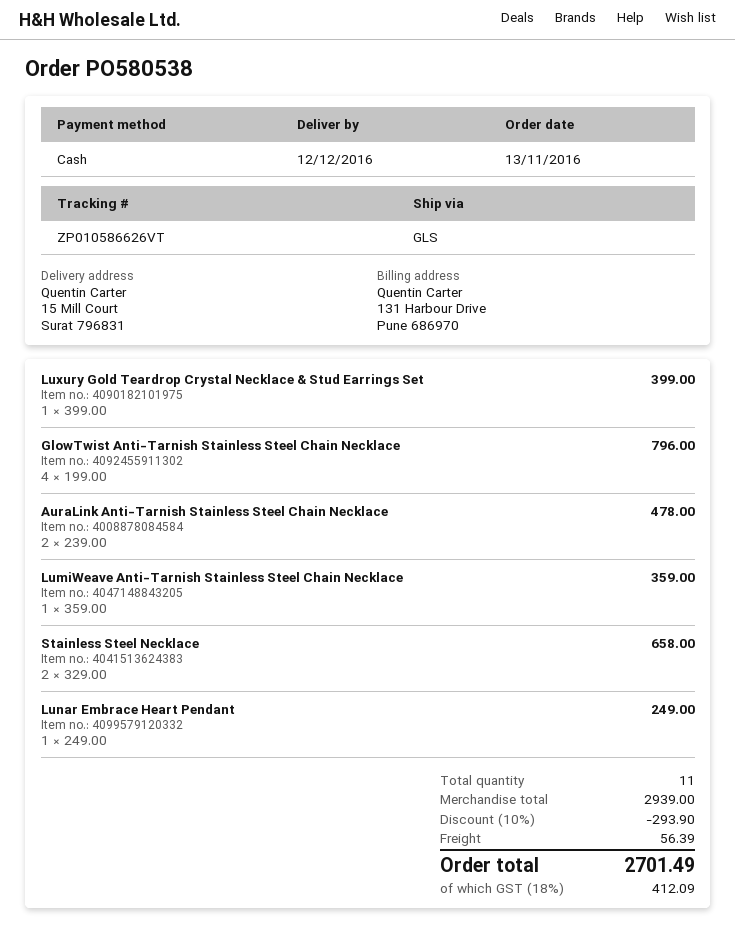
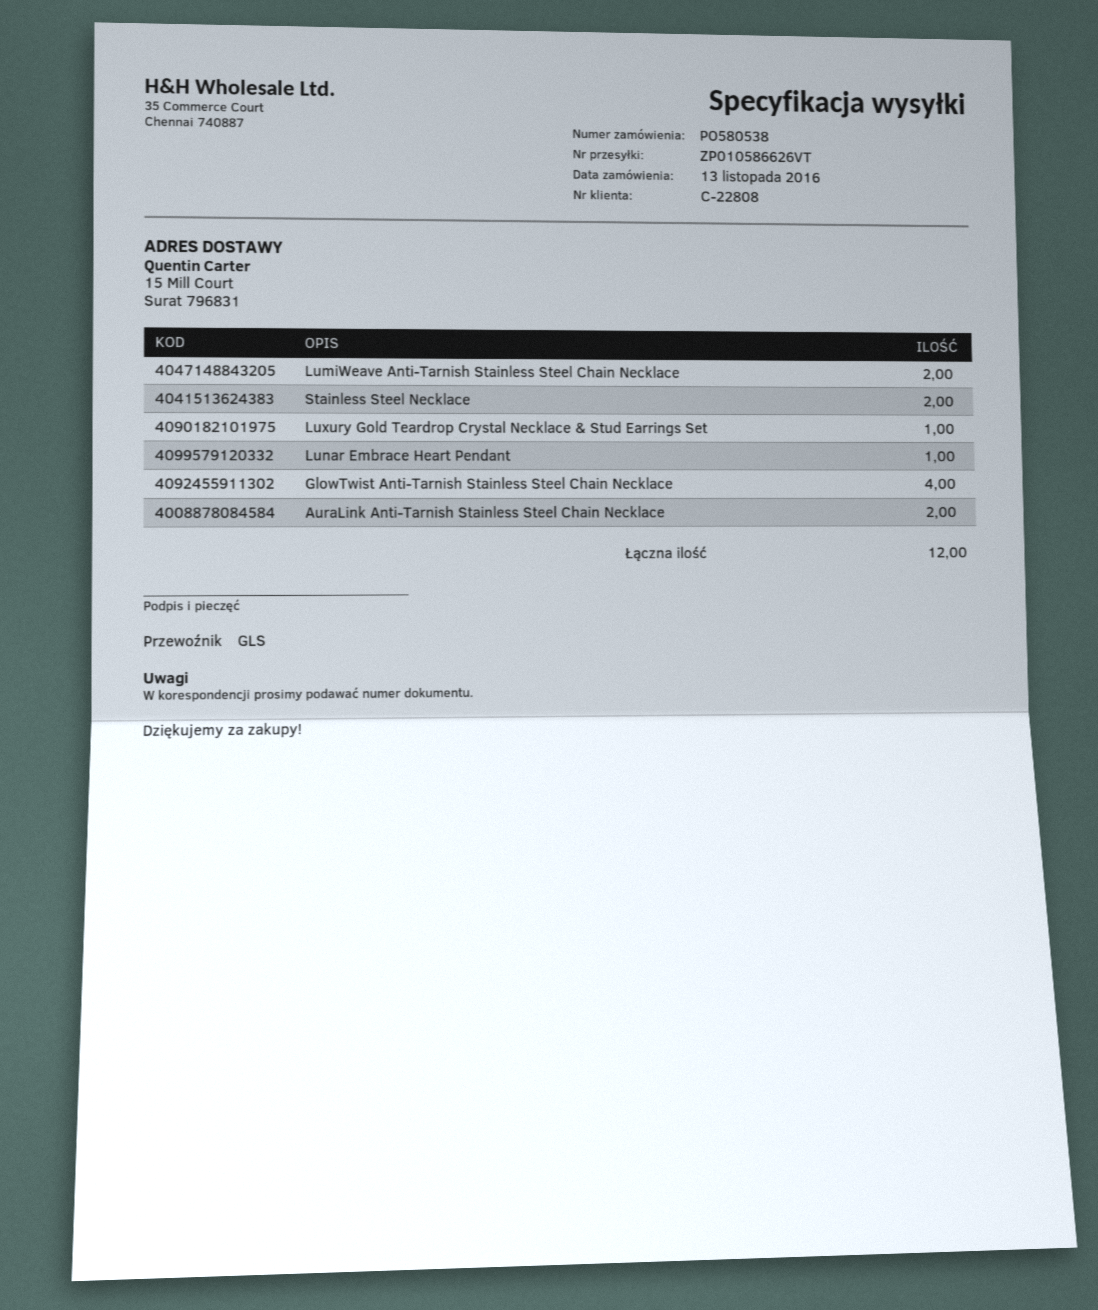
LumiWeave Anti-Tarnish Stainless Steel Chain Necklace: 1 -> 2
total quantity: 11 -> 12

